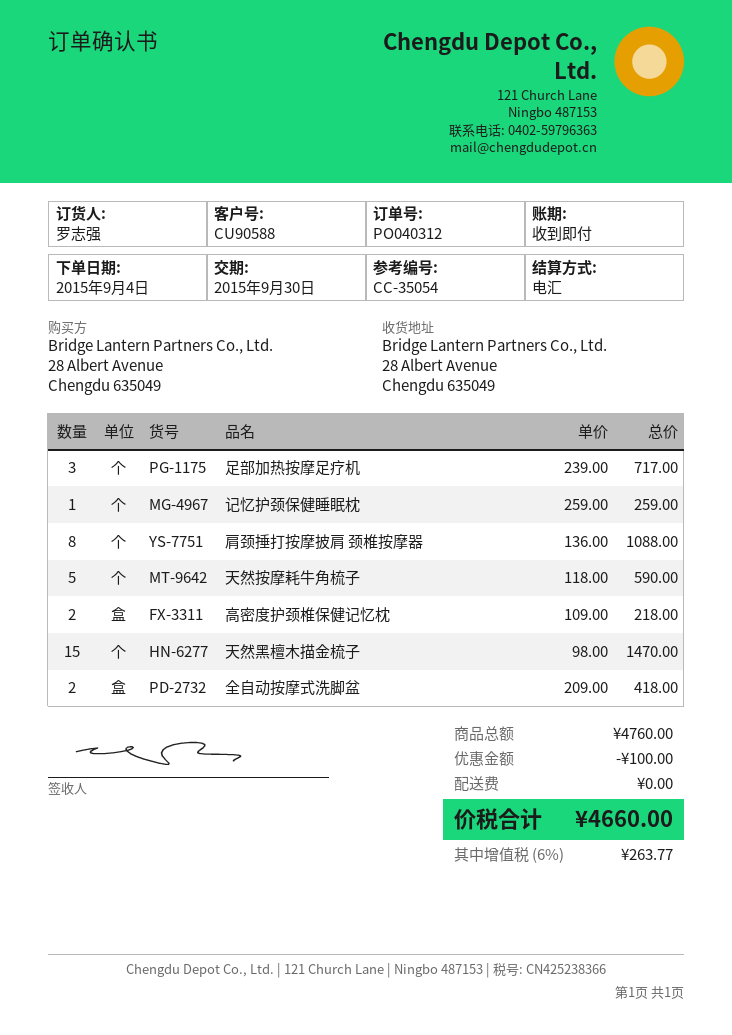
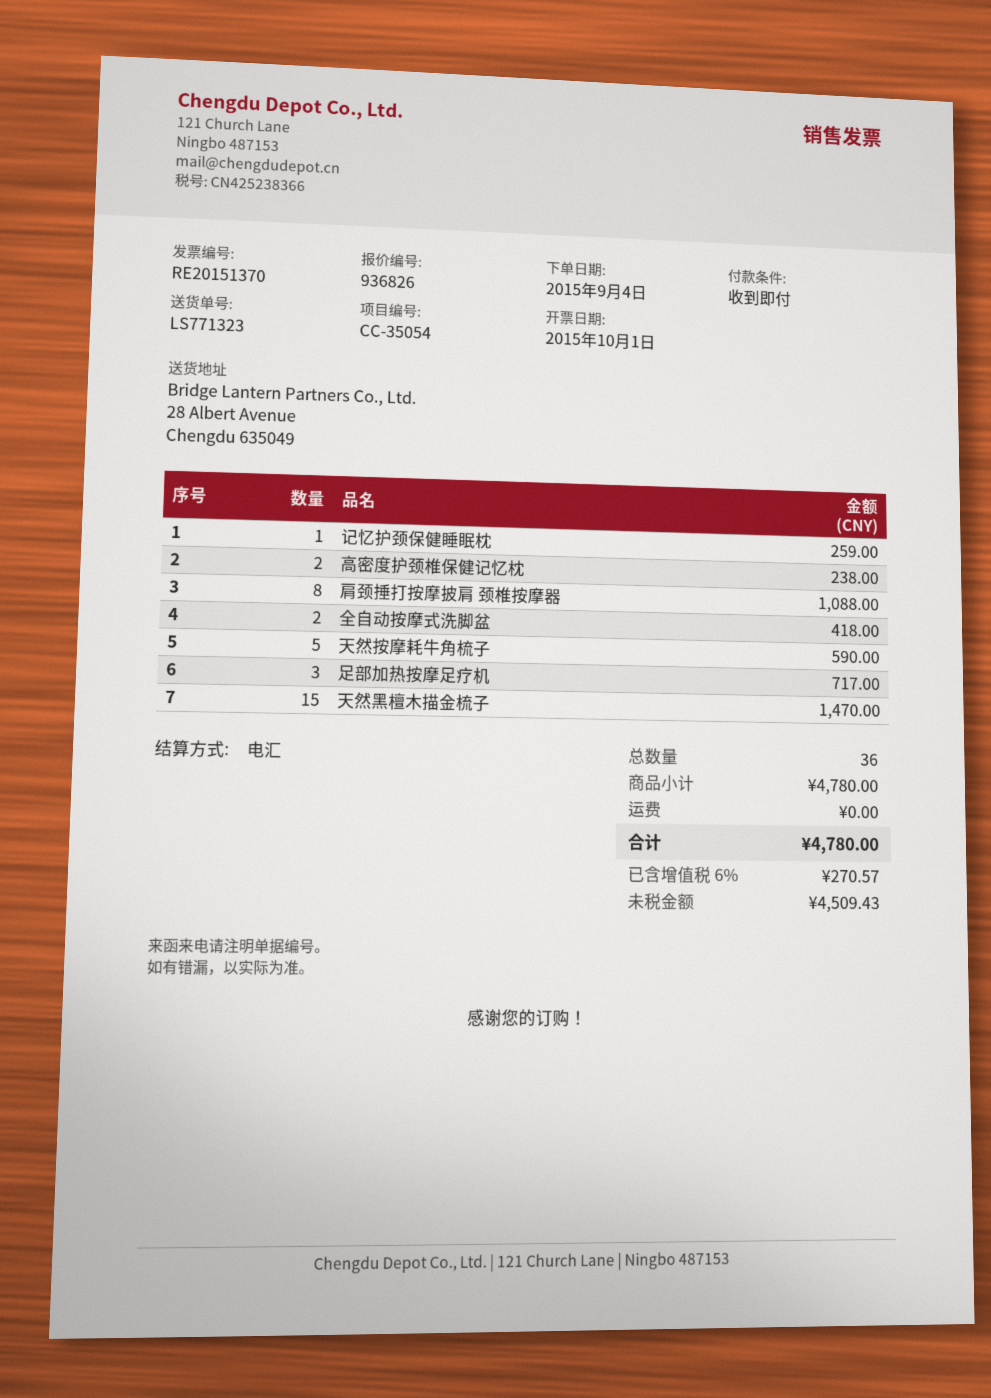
高密度护颈椎保健记忆枕: 2 for 218.00 -> 2 for 238.00
subtotal: 4760.00 -> 4780.00
discount: 100.00 -> none
tax: 6% = 263.77 -> 6% = 270.57
total: 4660.00 -> 4780.00

